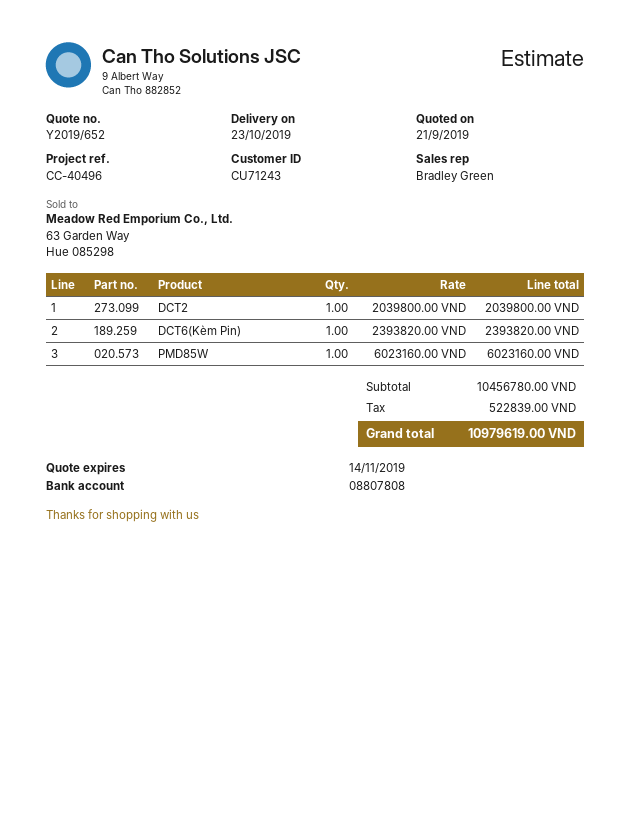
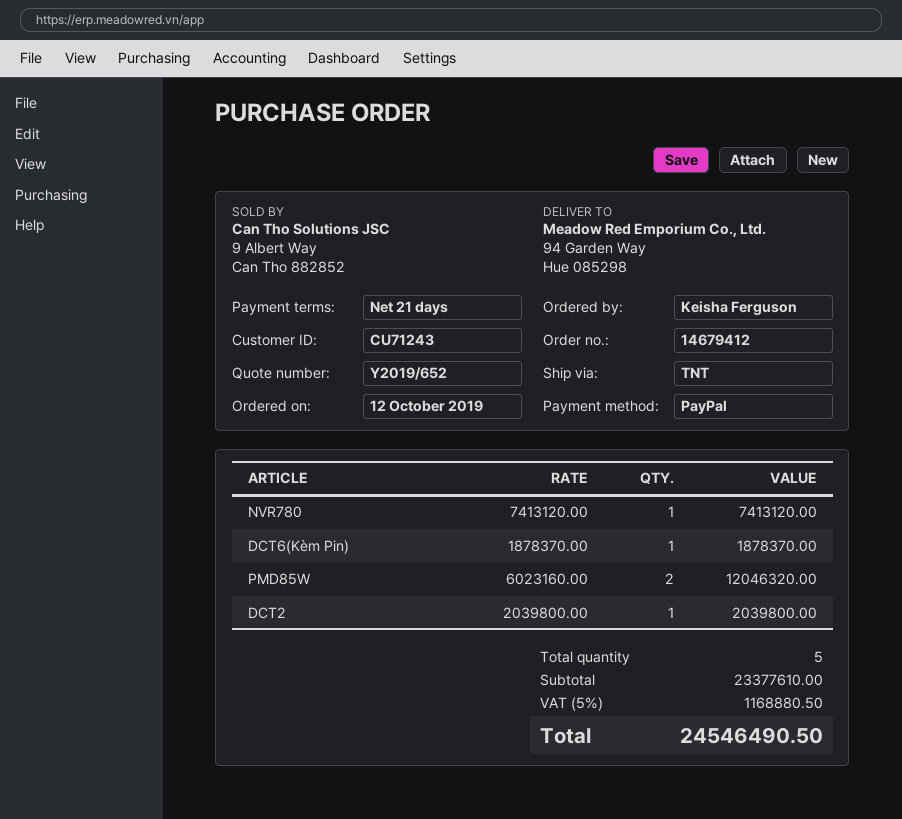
DCT6(Kèm Pin): 1 x 2393820.00 = 2393820.00 -> 1 x 1878370.00 = 1878370.00
PMD85W: 1 x 6023160.00 = 6023160.00 -> 2 x 6023160.00 = 12046320.00
NVR780: none -> 1 x 7413120.00 = 7413120.00
subtotal: 10456780.00 -> 23377610.00
tax: 522839.00 -> 1168880.50
total: 10979619.00 -> 24546490.50

